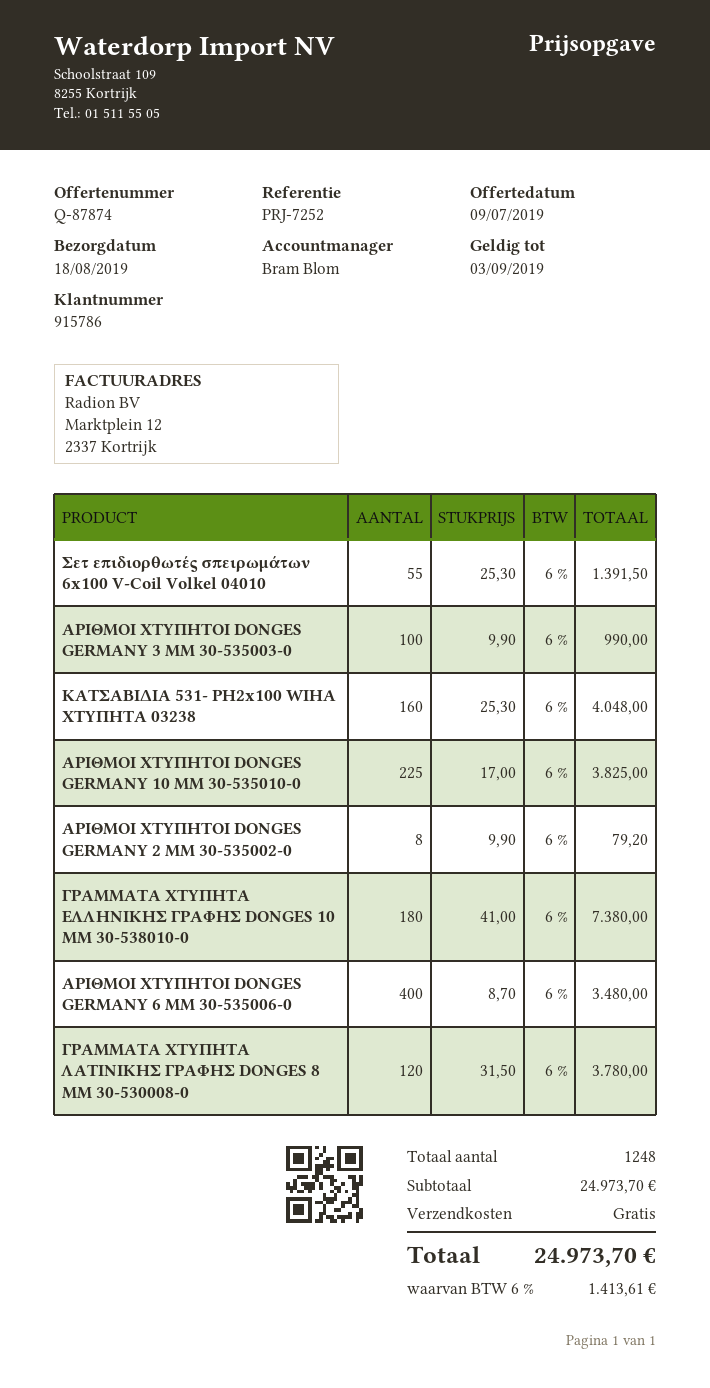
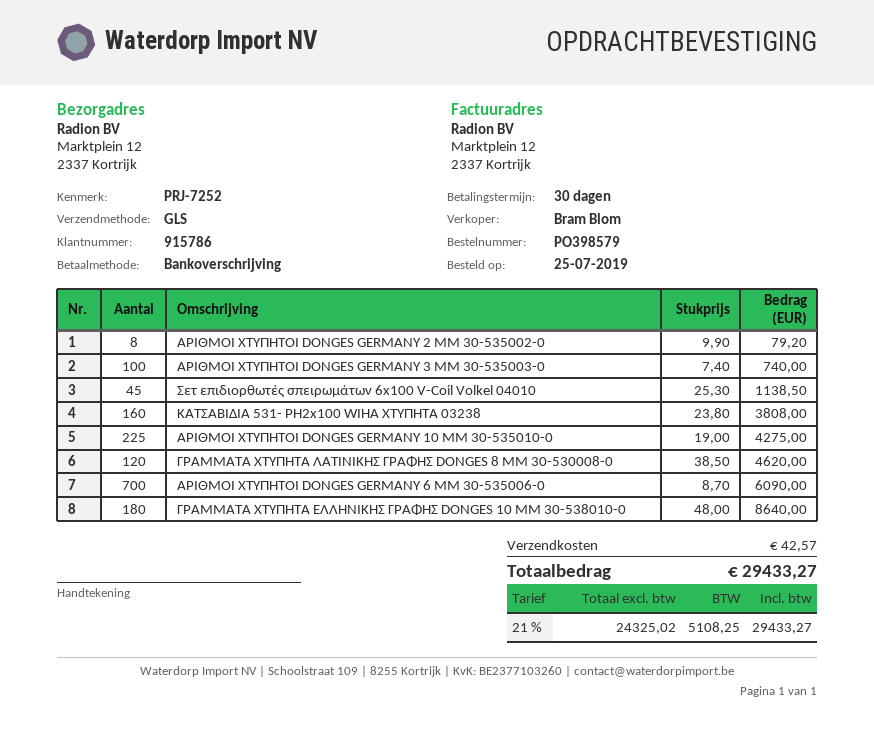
Σετ επιδιορθωτές σπειρωμάτων 6x100 V-Coil Volkel 04010: 55 x 25.30 = 1391.50 -> 45 x 25.30 = 1138.50
ΑΡΙΘΜΟΙ ΧΤΥΠΗΤΟΙ DONGES GERMANY 3 MM 30-535003-0: 100 x 9.90 = 990.00 -> 100 x 7.40 = 740.00
ΚΑΤΣΑΒΙΔΙΑ 531- PH2x100 WIHA XTYΠΗΤΑ 03238: 160 x 25.30 = 4048.00 -> 160 x 23.80 = 3808.00
ΑΡΙΘΜΟΙ ΧΤΥΠΗΤΟΙ DONGES GERMANY 10 MM 30-535010-0: 225 x 17.00 = 3825.00 -> 225 x 19.00 = 4275.00
ΓΡΑΜΜΑΤΑ ΧΤΥΠΗΤΑ ΕΛΛΗΝΙΚΗΣ ΓΡΑΦΗΣ DONGES 10 MM 30-538010-0: 180 x 41.00 = 7380.00 -> 180 x 48.00 = 8640.00
ΑΡΙΘΜΟΙ ΧΤΥΠΗΤΟΙ DONGES GERMANY 6 MM 30-535006-0: 400 x 8.70 = 3480.00 -> 700 x 8.70 = 6090.00
ΓΡΑΜΜΑΤΑ ΧΤΥΠΗΤΑ ΛΑΤΙΝΙΚΗΣ ΓΡΑΦΗΣ DONGES 8 MM 30-530008-0: 120 x 31.50 = 3780.00 -> 120 x 38.50 = 4620.00
shipping: 0.00 -> 42.57
tax: 6% = 1413.61 -> 21% = 5108.25
total: 24973.70 -> 29433.27

